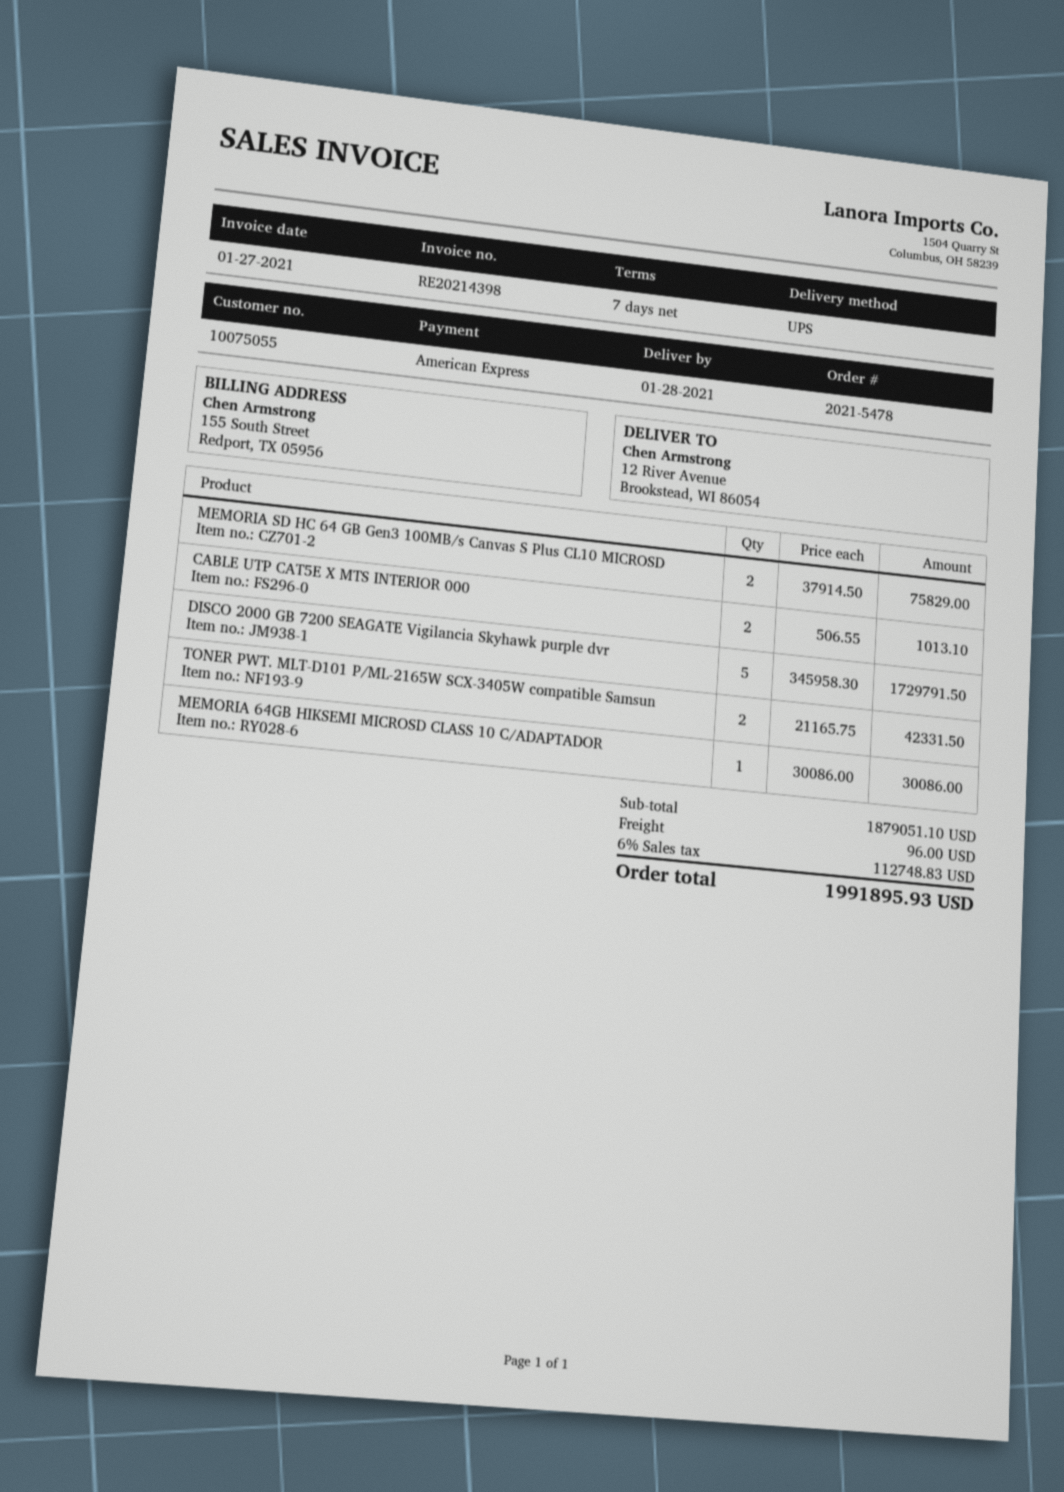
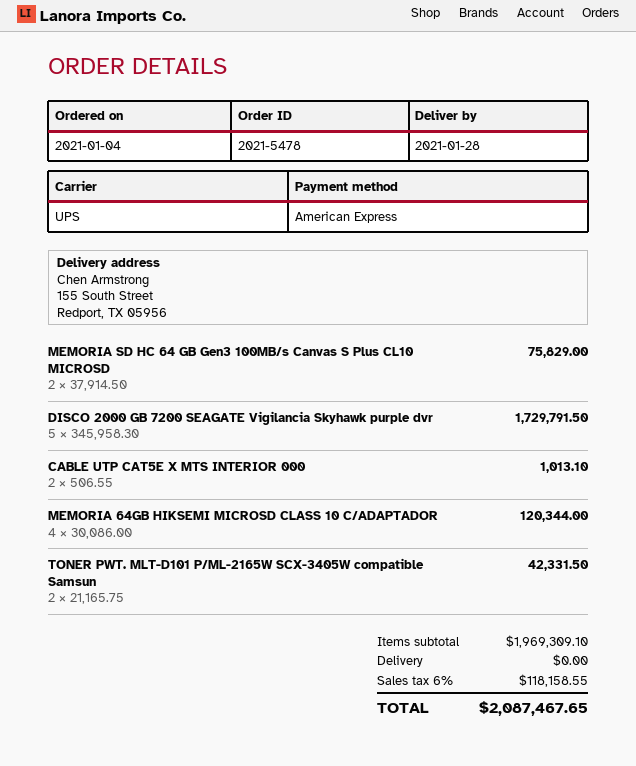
ship to: 12 River Avenue, Brookstead, WI 86054 -> 155 South Street, Redport, TX 05956
MEMORIA 64GB HIKSEMI MICROSD CLASS 10 C/ADAPTADOR: 1 x 30086.00 = 30086.00 -> 4 x 30086.00 = 120344.00
subtotal: 1879051.10 -> 1969309.10
shipping: 96.00 -> 0.00
tax: 6% = 112748.83 -> 6% = 118158.55
total: 1991895.93 -> 2087467.65

